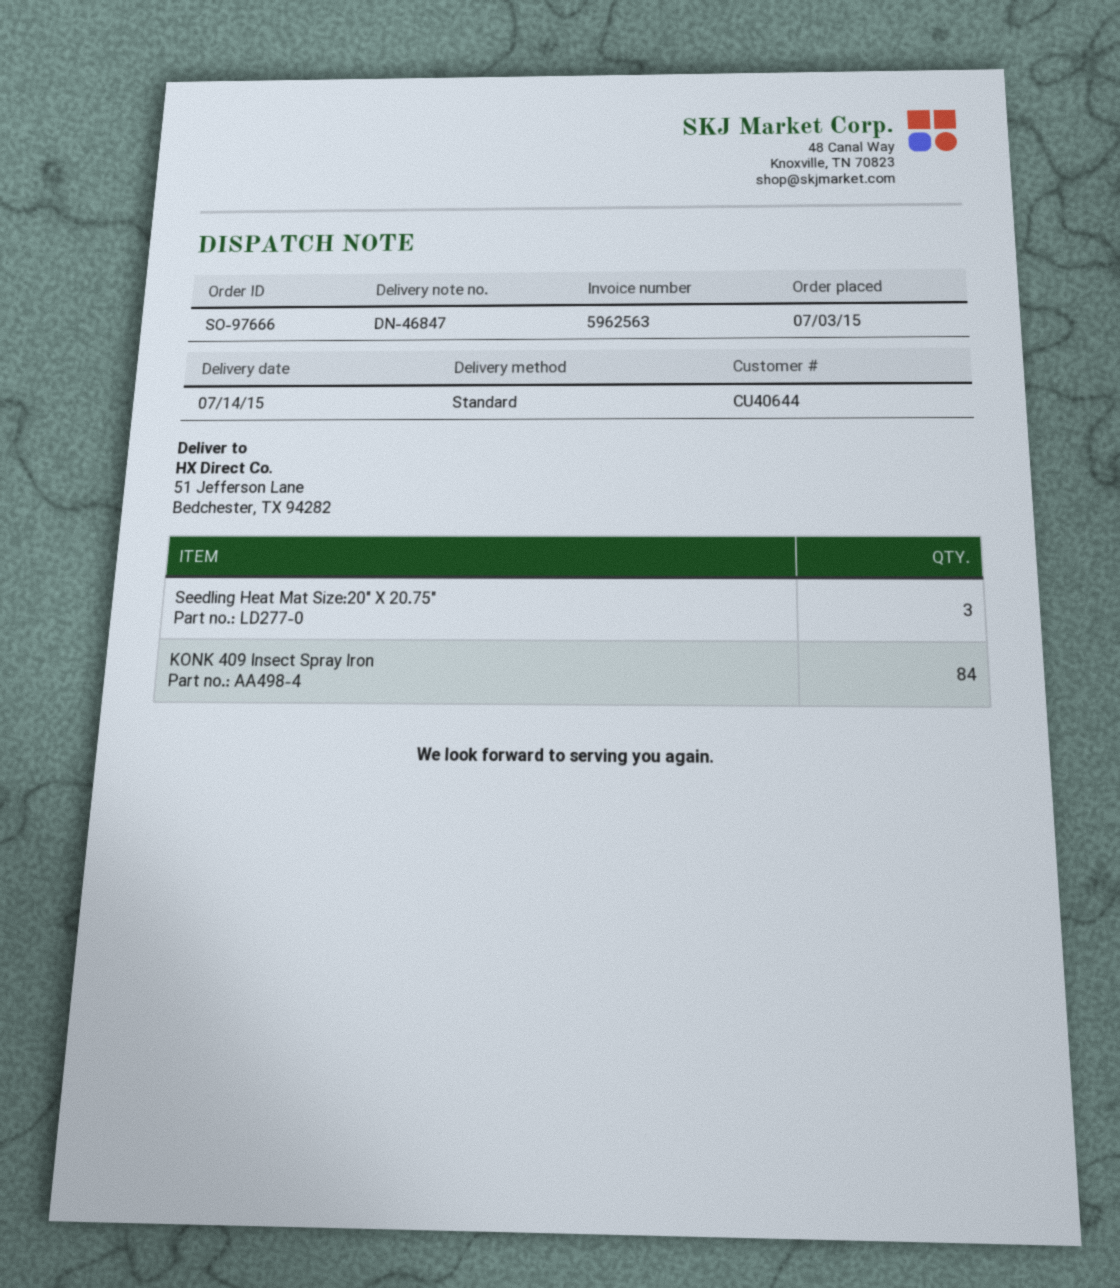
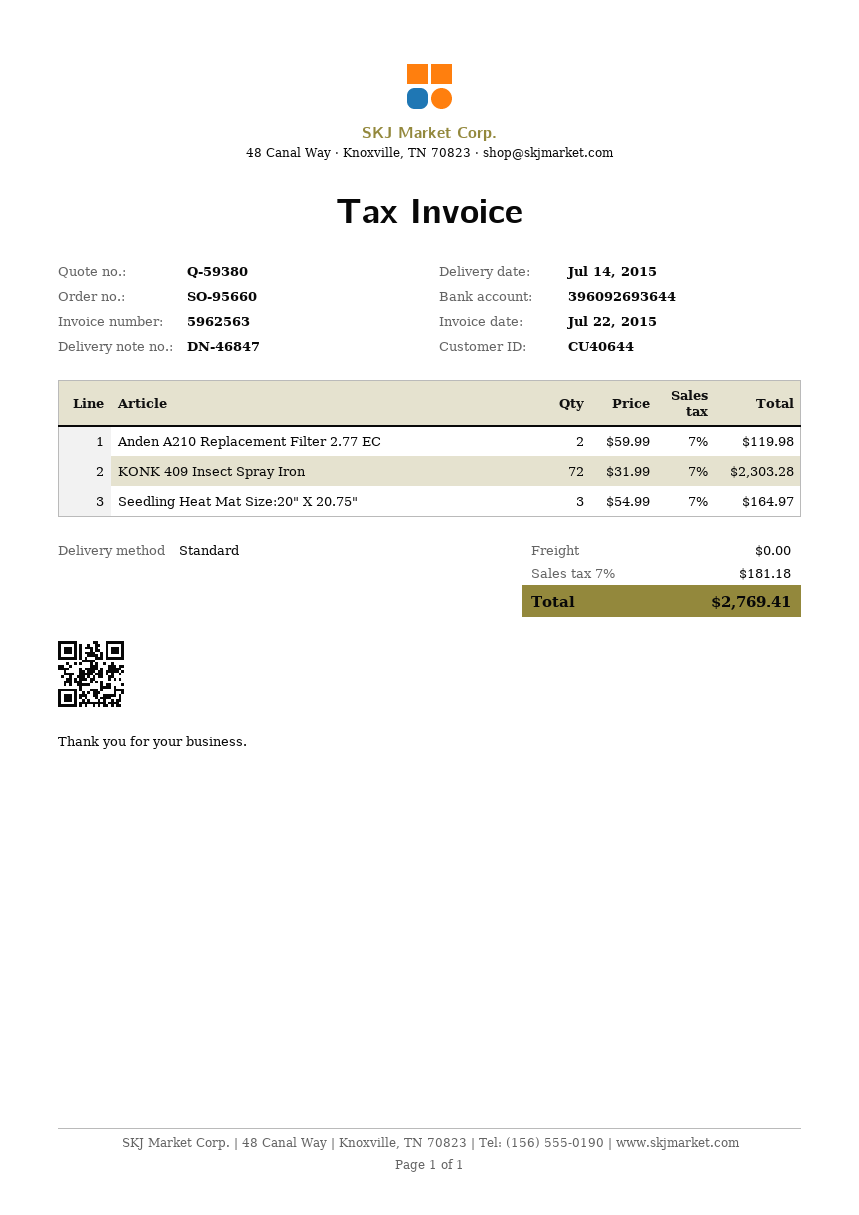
order number: SO-97666 -> SO-95660
KONK 409 Insect Spray Iron: 84 -> 72
Anden A210 Replacement Filter 2.77 EC: none -> 2

